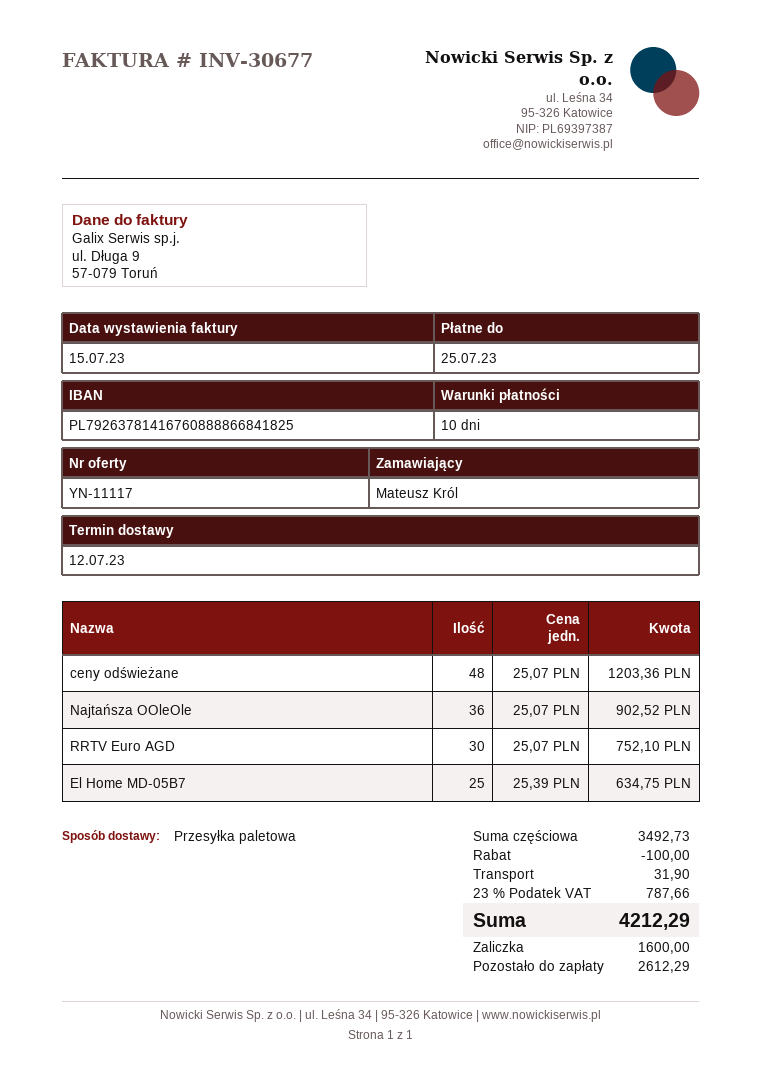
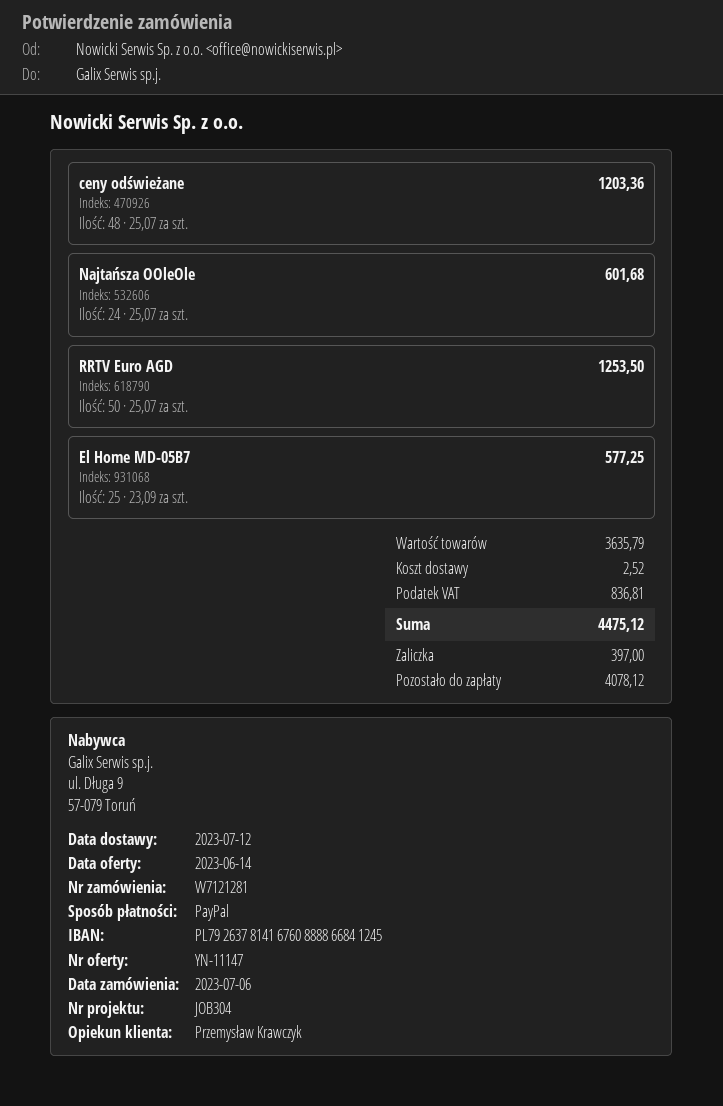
quote number: YN-11117 -> YN-11147
bank account: PL79263781416760888866841825 -> PL79263781416760888866841245
Najtańsza OOleOle: 36 x 25.07 = 902.52 -> 24 x 25.07 = 601.68
RRTV Euro AGD: 30 x 25.07 = 752.10 -> 50 x 25.07 = 1253.50
El Home MD-05B7: 25 x 25.39 = 634.75 -> 25 x 23.09 = 577.25
subtotal: 3492.73 -> 3635.79
discount: 100.00 -> none
shipping: 31.90 -> 2.52
tax: 787.66 -> 836.81
total: 4212.29 -> 4475.12
deposit: 1600.00 -> 397.00
balance: 2612.29 -> 4078.12

